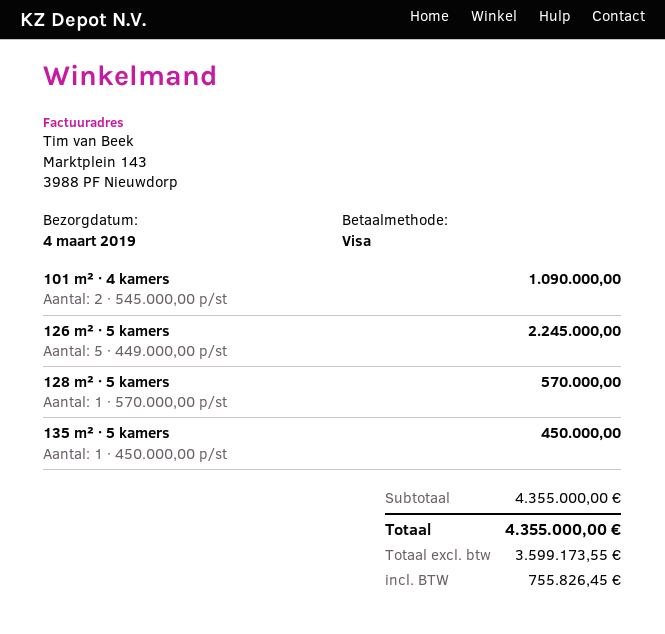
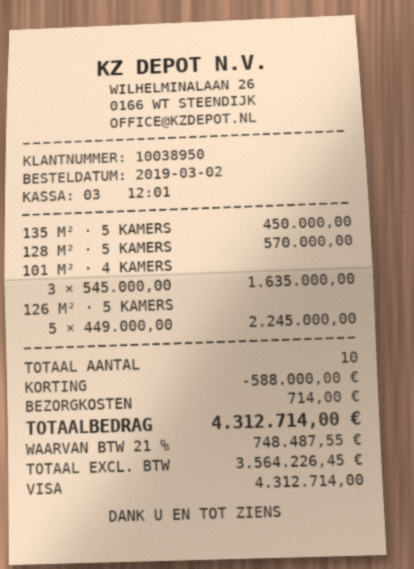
101 m² · 4 kamers: 2 x 545000.00 = 1090000.00 -> 3 x 545000.00 = 1635000.00
discount: none -> 588000.00
shipping: none -> 714.00
net: 3599173.55 -> 3564226.45
tax: 755826.45 -> 748487.55
total: 4355000.00 -> 4312714.00

